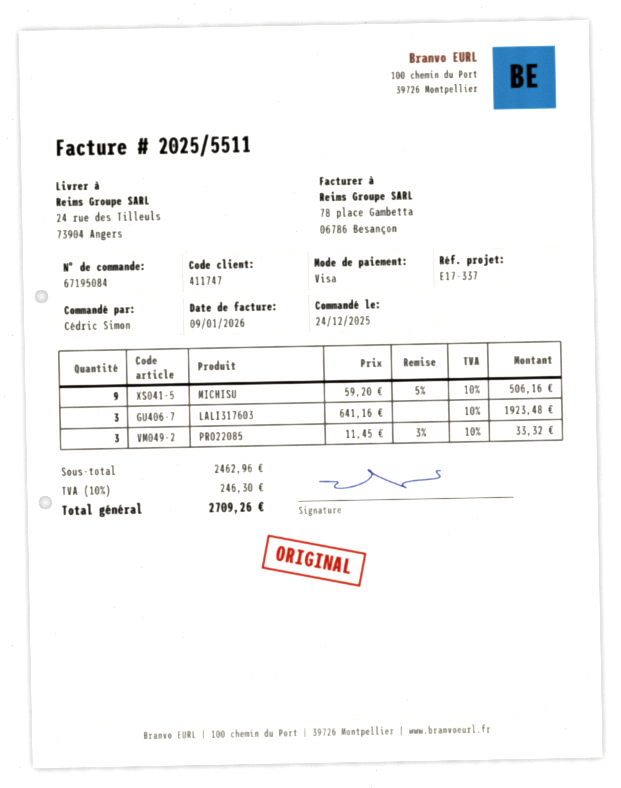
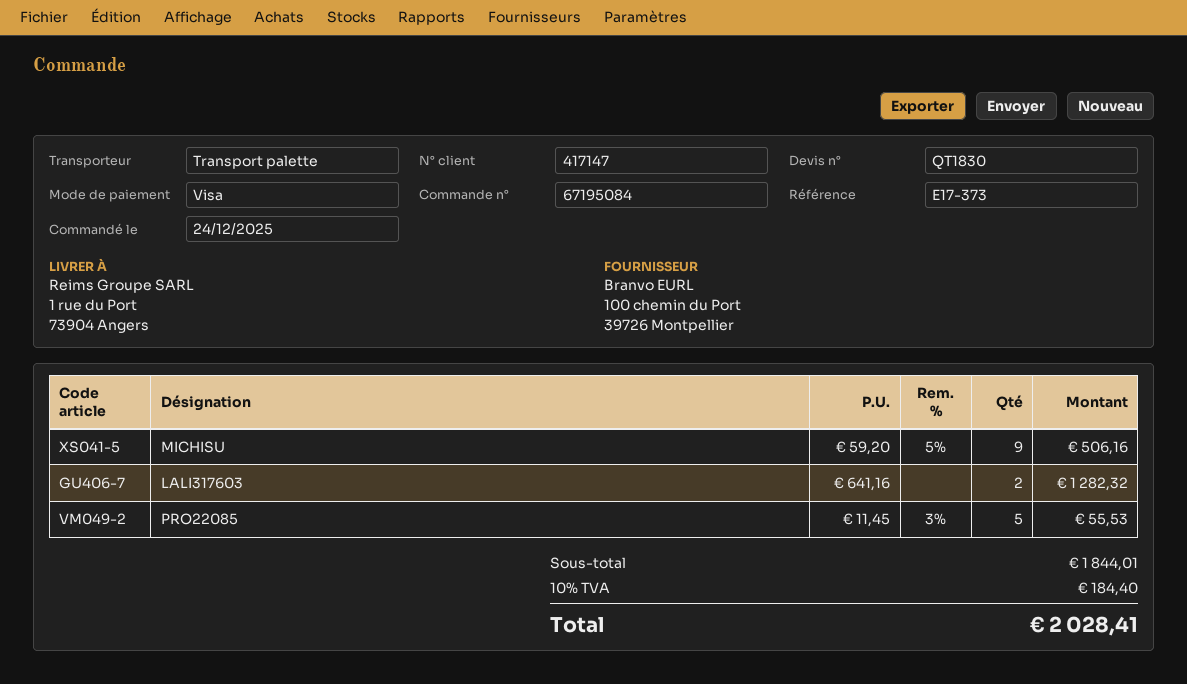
customer number: 411747 -> 417147
reference: E17-337 -> E17-373
ship to: 24 rue des Tilleuls, 73904 Angers -> 1 rue du Port, 73904 Angers
LALI317603: 3 x 641.16 = 1923.48 -> 2 x 641.16 = 1282.32
PRO22085: 3 x 11.45 - 3% = 33.32 -> 5 x 11.45 - 3% = 55.53
subtotal: 2462.96 -> 1844.01
tax: 10% = 246.30 -> 10% = 184.40
total: 2709.26 -> 2028.41

